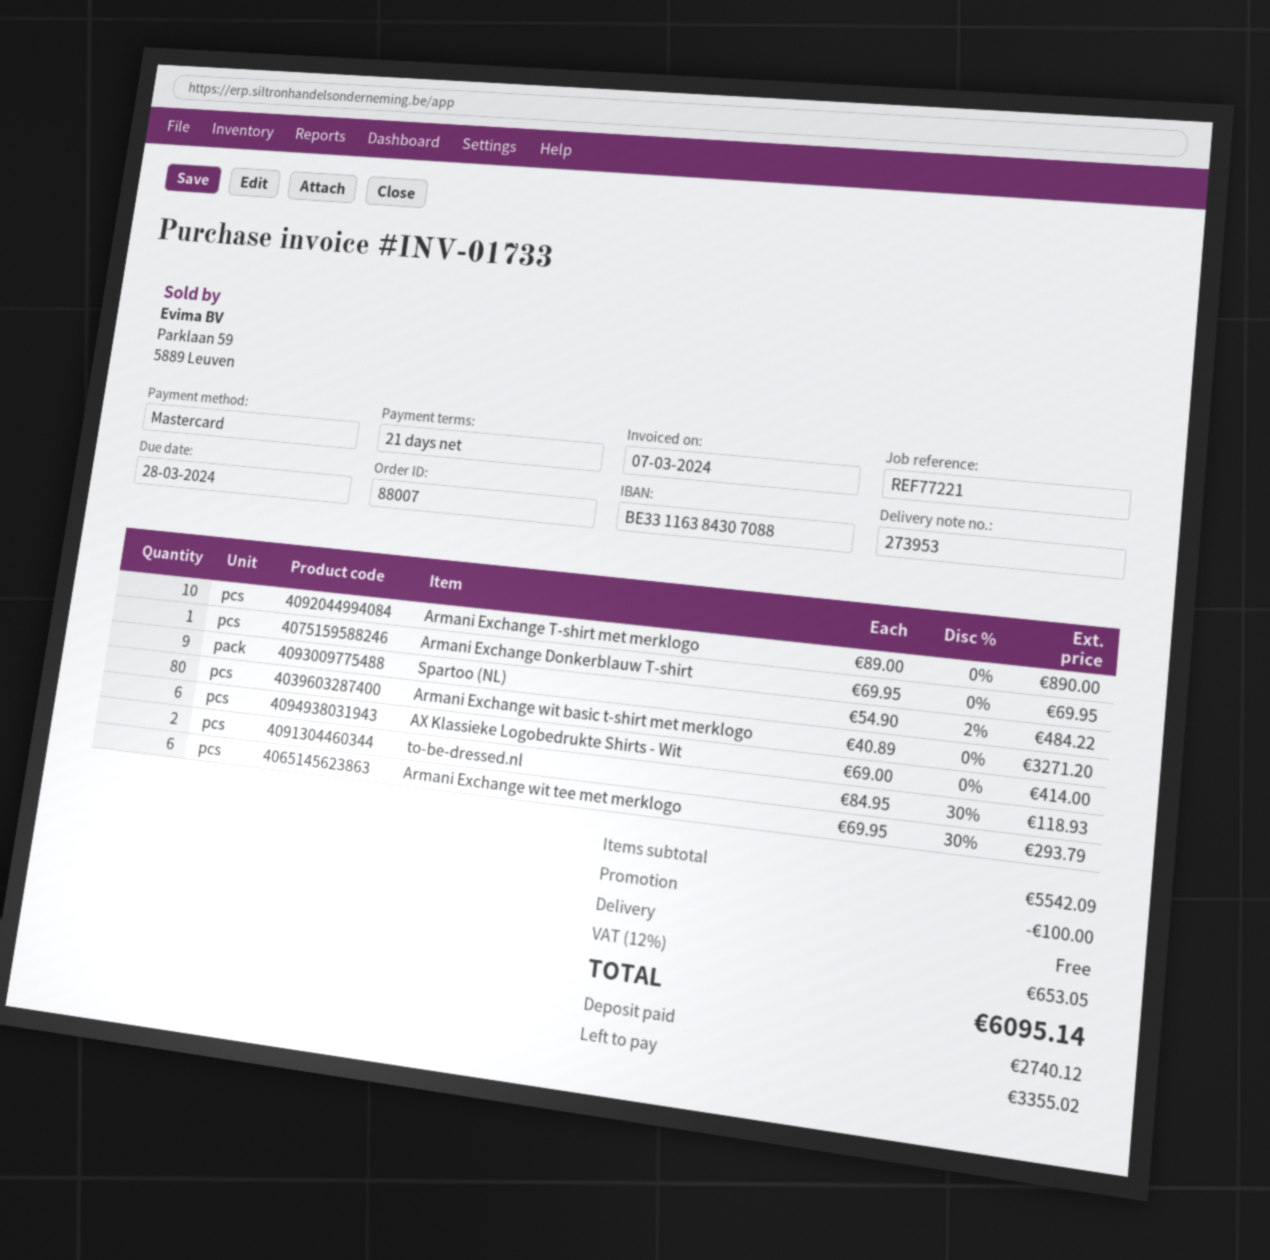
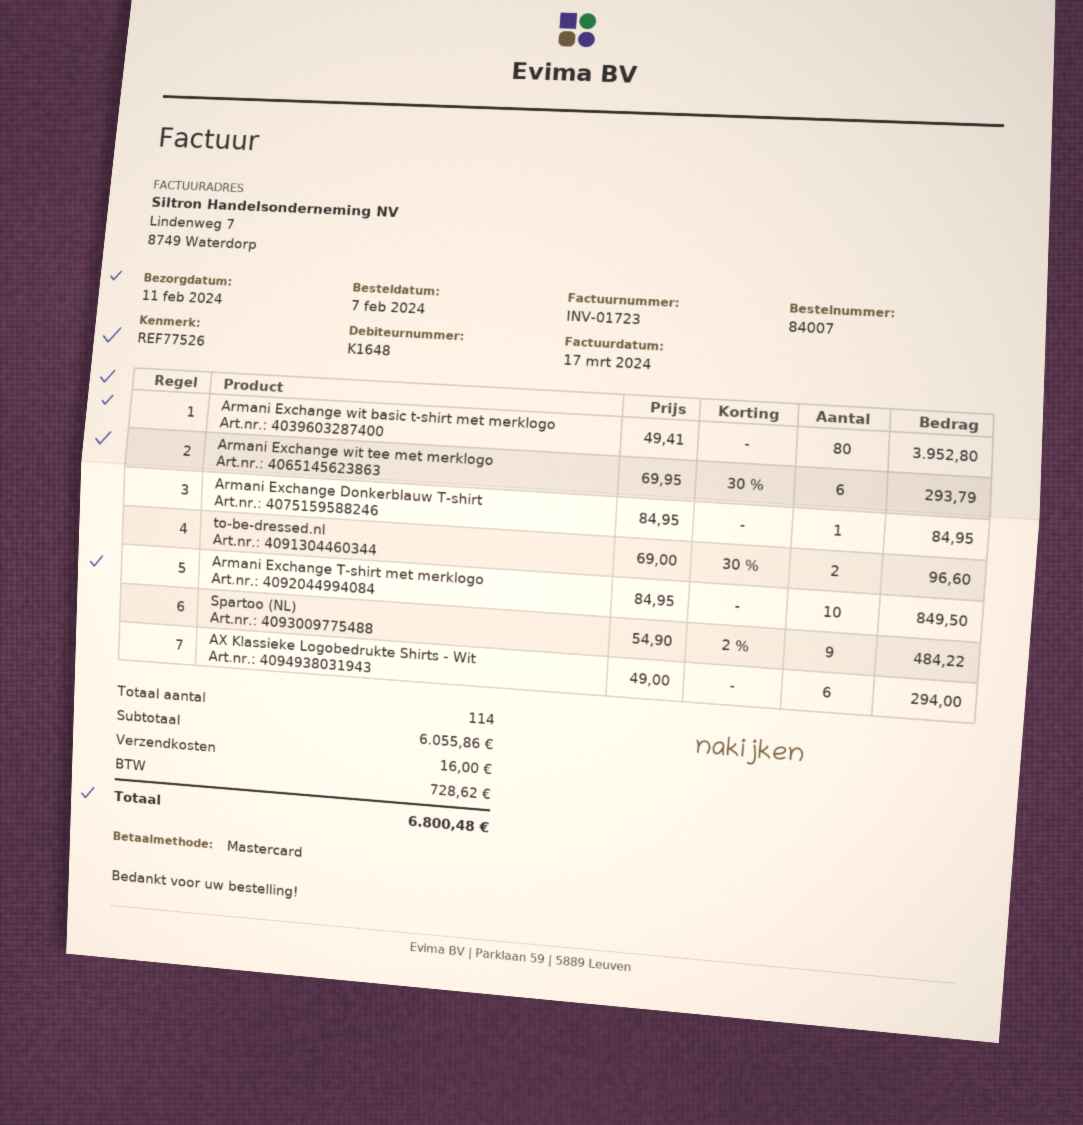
order number: 88007 -> 84007
invoice number: INV-01733 -> INV-01723
invoice date: 2024-03-07 -> 2024-03-17
reference: REF77221 -> REF77526
Armani Exchange T-shirt met merklogo: 10 x 89.00 = 890.00 -> 10 x 84.95 = 849.50
Armani Exchange Donkerblauw T-shirt: 1 x 69.95 = 69.95 -> 1 x 84.95 = 84.95
Armani Exchange wit basic t-shirt met merklogo: 80 x 40.89 = 3271.20 -> 80 x 49.41 = 3952.80
AX Klassieke Logobedrukte Shirts - Wit: 6 x 69.00 = 414.00 -> 6 x 49.00 = 294.00
to-be-dressed.nl: 2 x 84.95 - 30% = 118.93 -> 2 x 69.00 - 30% = 96.60
subtotal: 5542.09 -> 6055.86
discount: 100.00 -> none
shipping: 0.00 -> 16.00
tax: 653.05 -> 728.62
total: 6095.14 -> 6800.48

